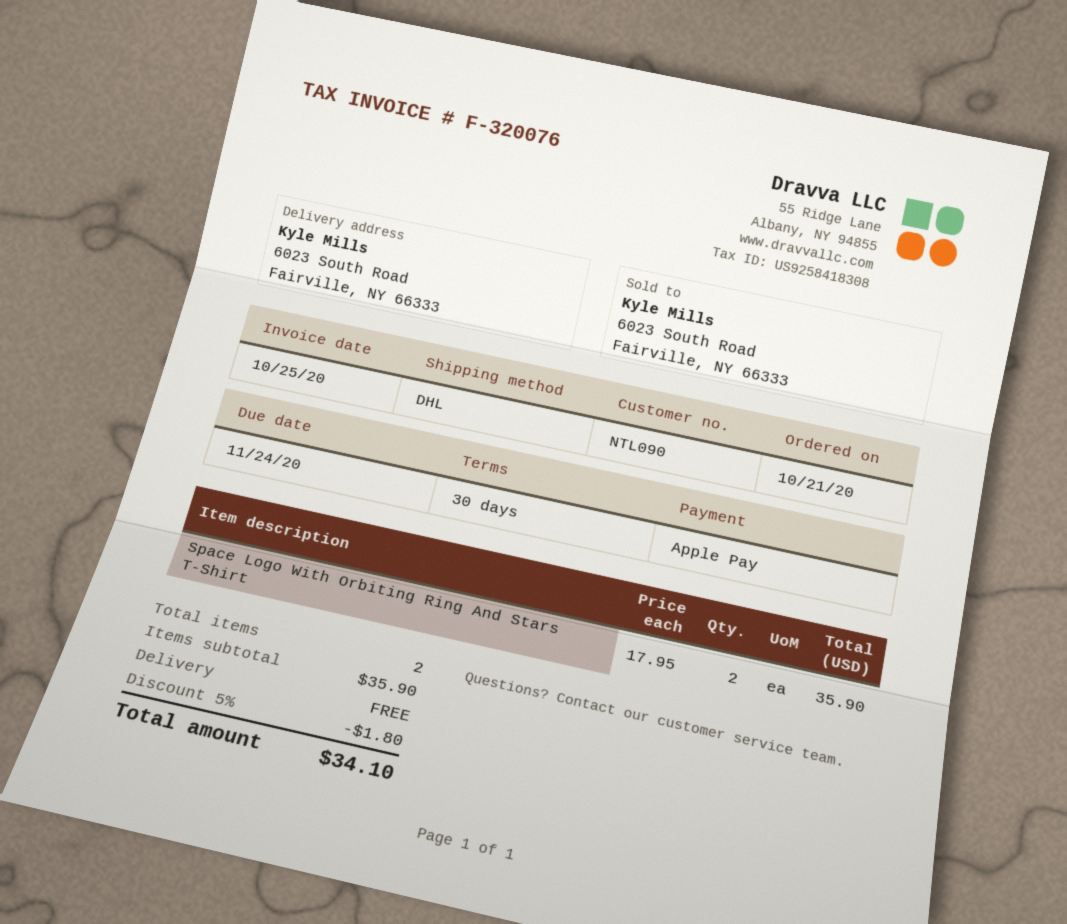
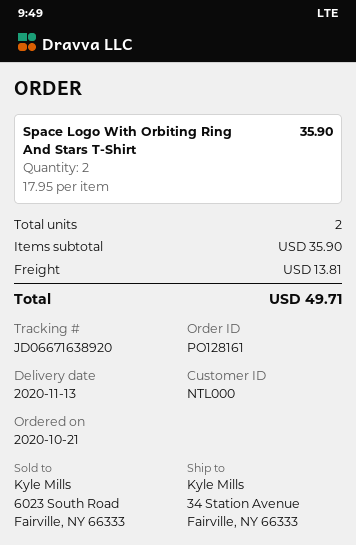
customer number: NTL090 -> NTL000
ship to: 6023 South Road, Fairville, NY 66333 -> 34 Station Avenue, Fairville, NY 66333
discount: 5% = 1.80 -> none
shipping: 0.00 -> 13.81
total: 34.10 -> 49.71

